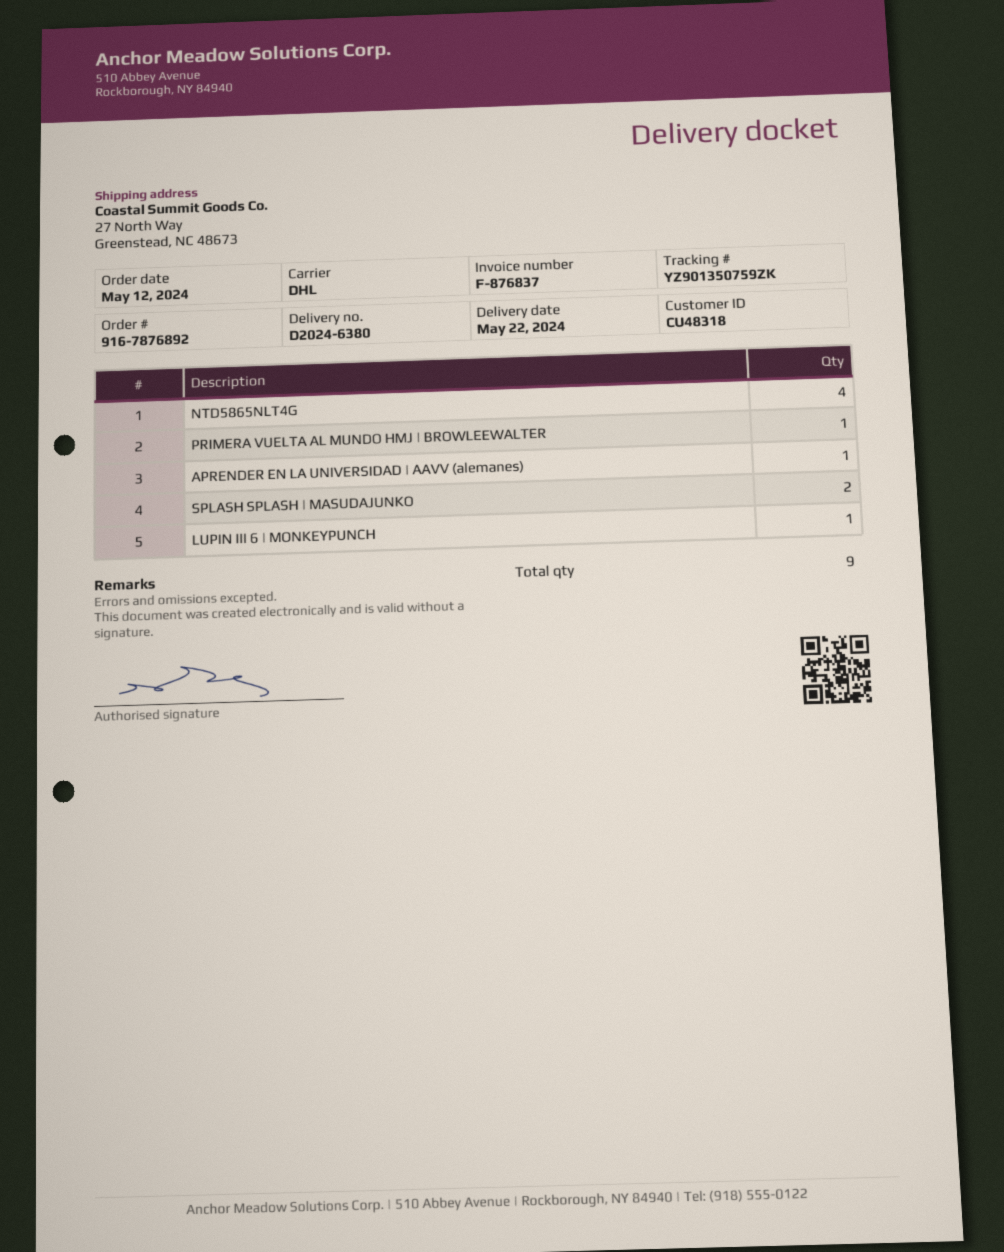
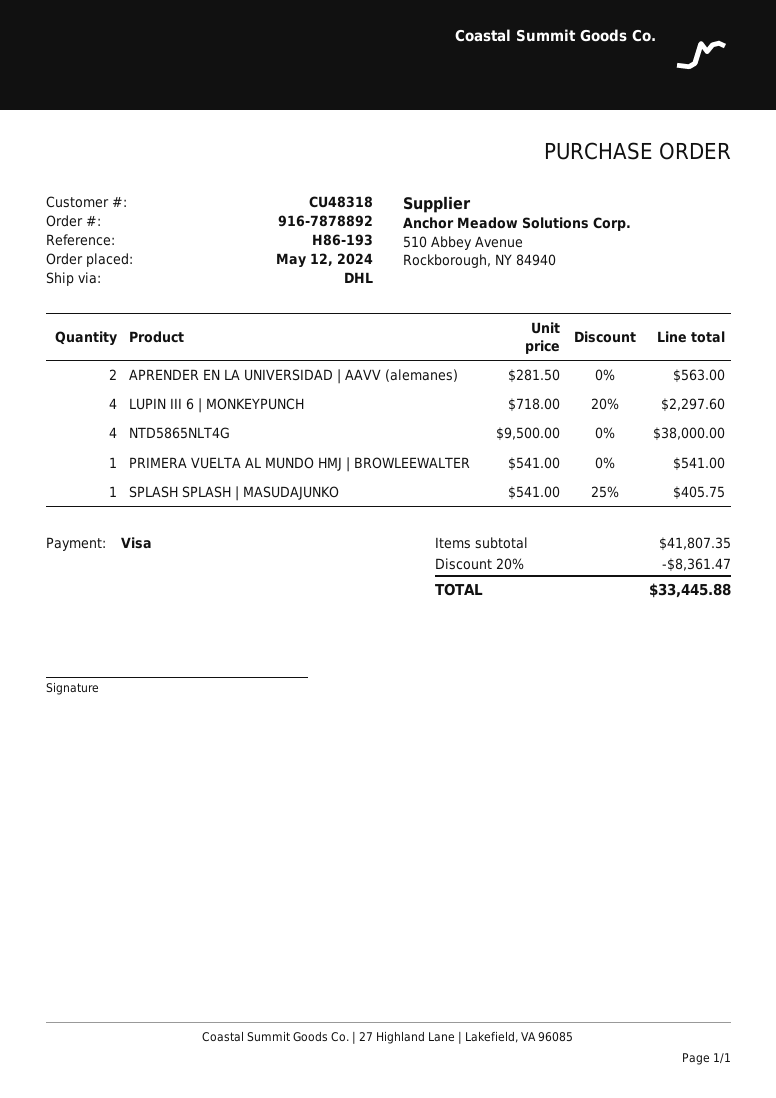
order number: 916-7876892 -> 916-7878892
APRENDER EN LA UNIVERSIDAD | AAVV (alemanes): 1 -> 2
SPLASH SPLASH | MASUDAJUNKO: 2 -> 1
LUPIN III 6 | MONKEYPUNCH: 1 -> 4

